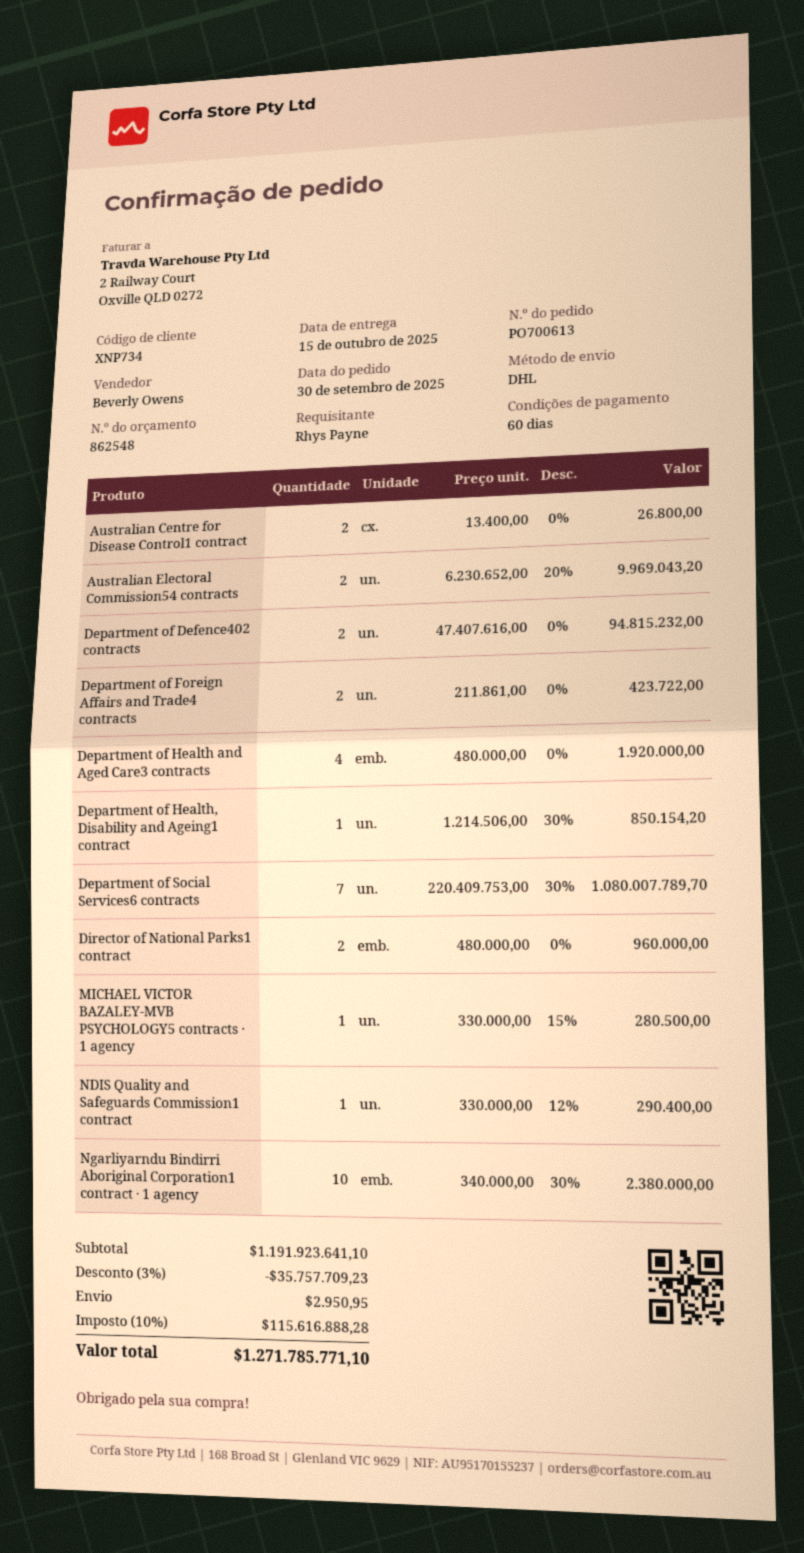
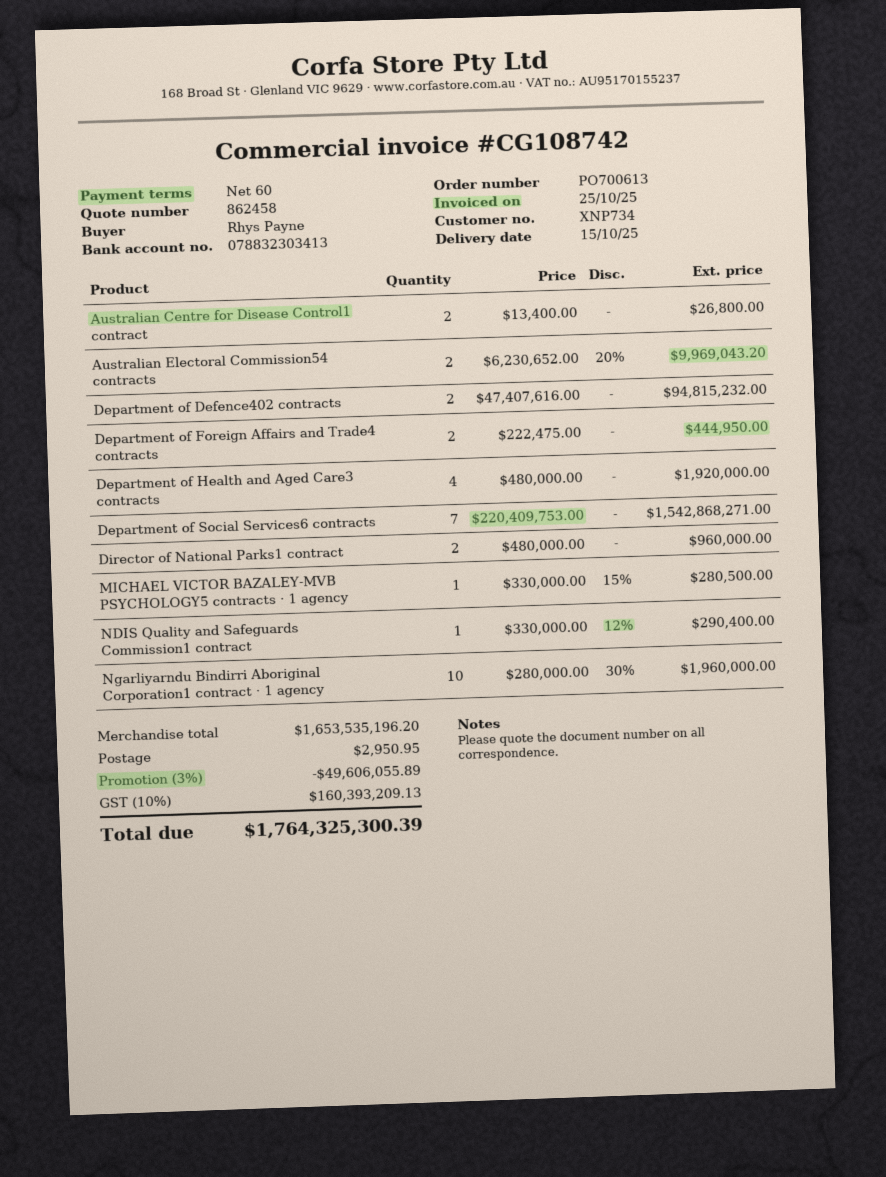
quote number: 862548 -> 862458
Department of Foreign Affairs and Trade4 contracts: 2 x 211861.00 = 423722.00 -> 2 x 222475.00 = 444950.00
Department of Health, Disability and Ageing1 contract: 1 x 1214506.00 - 30% = 850154.20 -> none
Department of Social Services6 contracts: 7 x 220409753.00 - 30% = 1080007789.70 -> 7 x 220409753.00 = 1542868271.00
Ngarliyarndu Bindirri Aboriginal Corporation1 contract · 1 agency: 10 x 340000.00 - 30% = 2380000.00 -> 10 x 280000.00 - 30% = 1960000.00
subtotal: 1191923641.10 -> 1653535196.20
discount: 3% = 35757709.23 -> 3% = 49606055.89
tax: 10% = 115616888.28 -> 10% = 160393209.13
total: 1271785771.10 -> 1764325300.39

